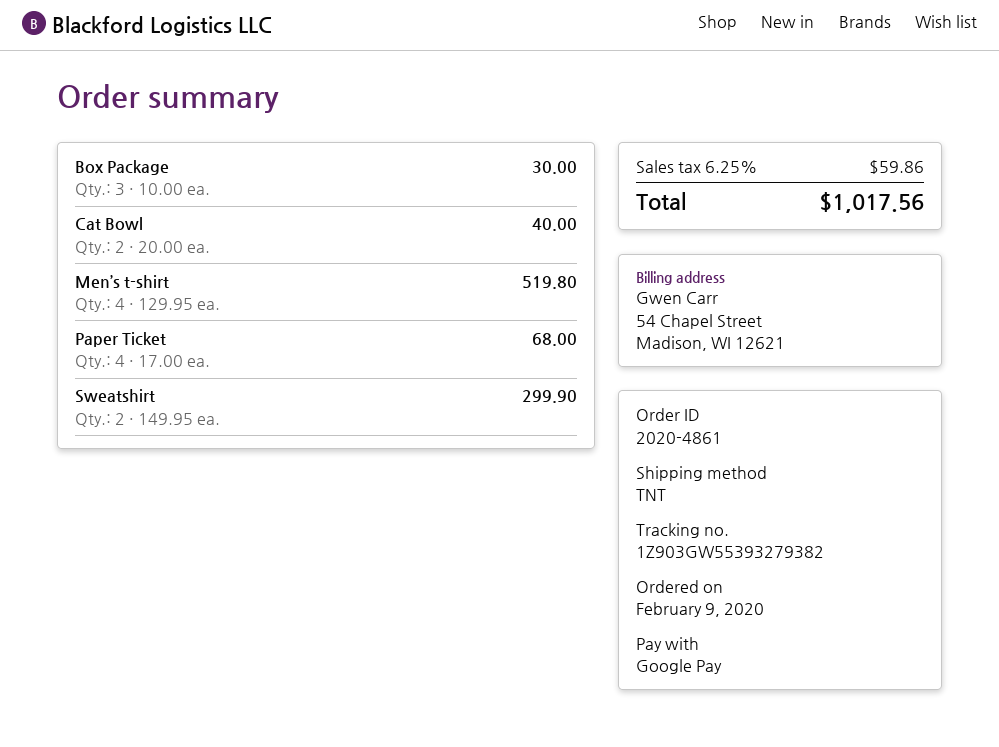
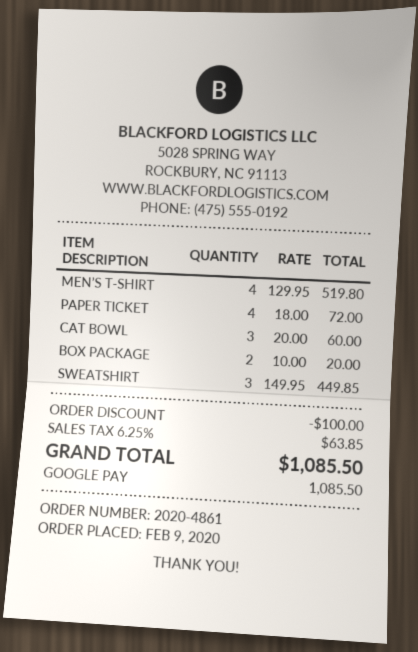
Box Package: 3 x 10.00 = 30.00 -> 2 x 10.00 = 20.00
Cat Bowl: 2 x 20.00 = 40.00 -> 3 x 20.00 = 60.00
Paper Ticket: 4 x 17.00 = 68.00 -> 4 x 18.00 = 72.00
Sweatshirt: 2 x 149.95 = 299.90 -> 3 x 149.95 = 449.85
discount: none -> 100.00
tax: 6.25% = 59.86 -> 6.25% = 63.85
total: 1017.56 -> 1085.50

